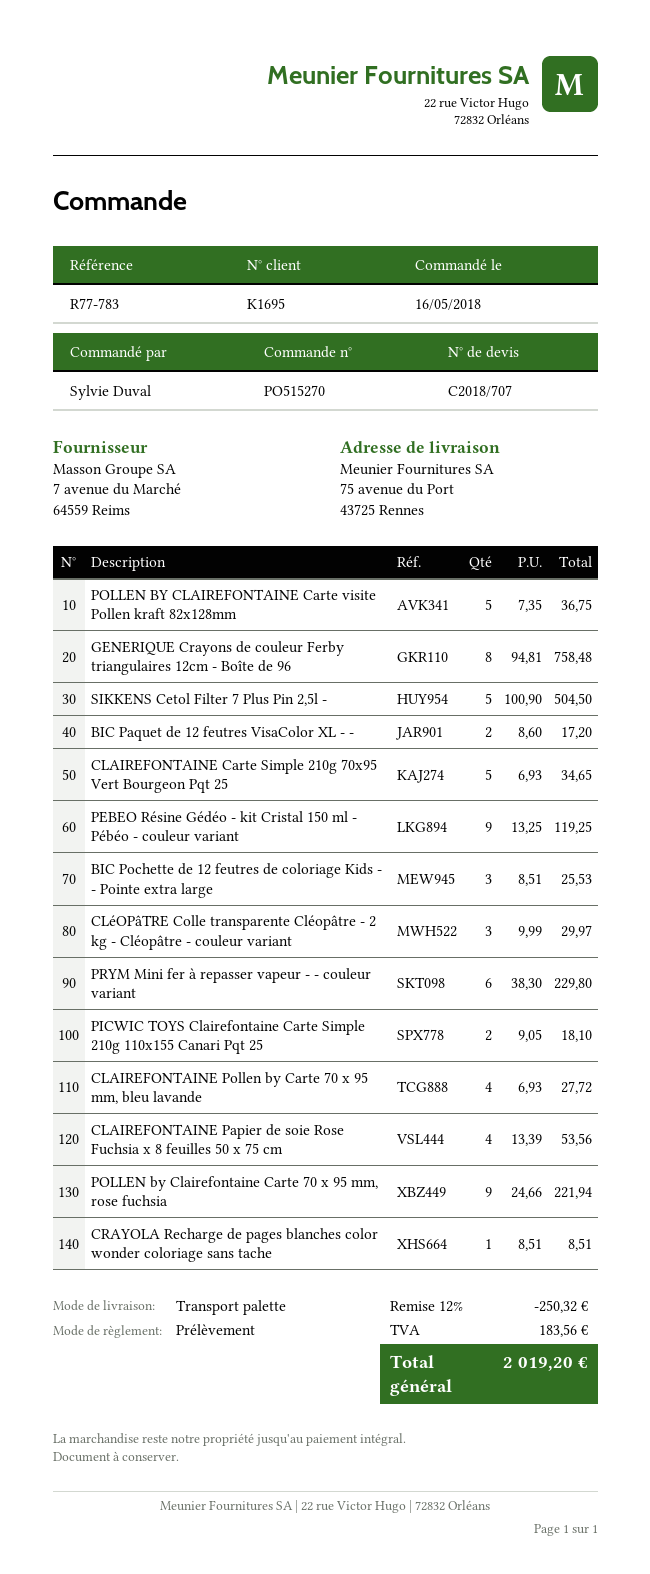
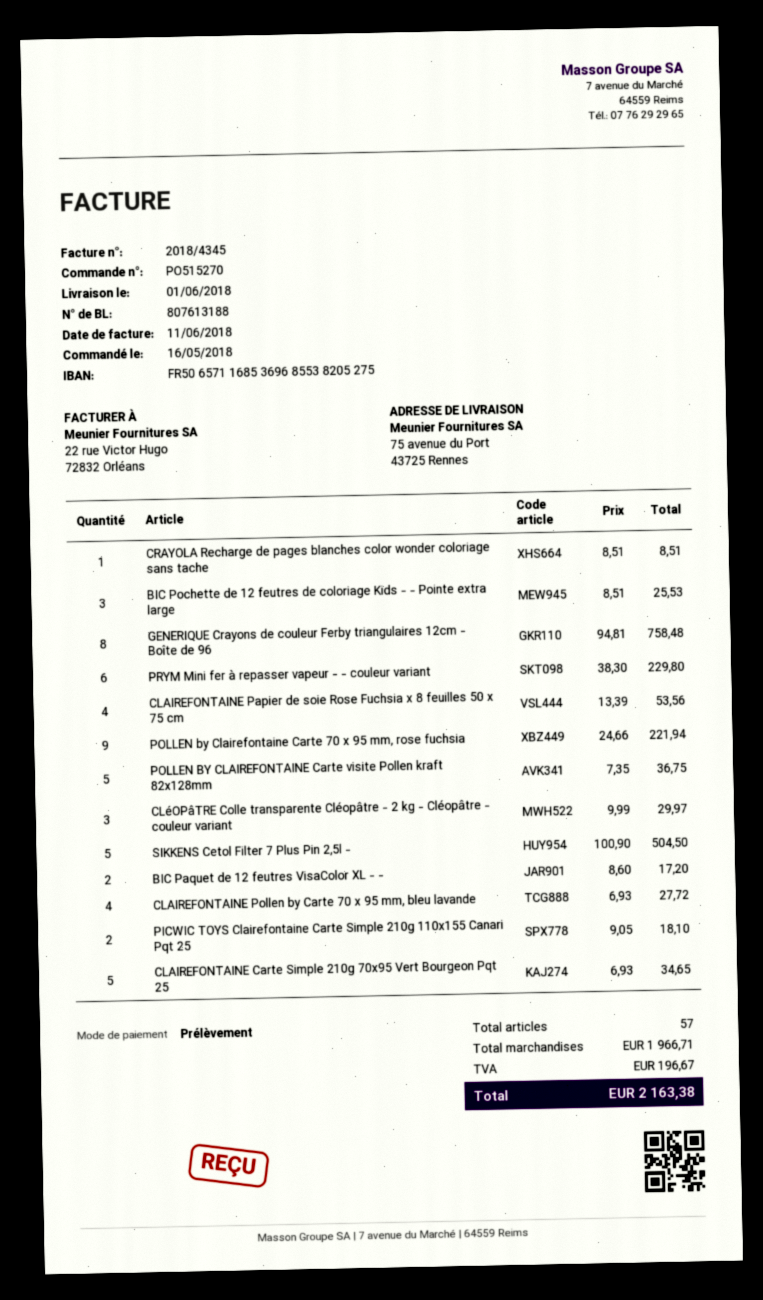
PEBEO Résine Gédéo - kit Cristal 150 ml - Pébéo - couleur variant: 9 x 13.25 = 119.25 -> none
discount: 12% = 250.32 -> none
tax: 183.56 -> 196.67
total: 2019.20 -> 2163.38

